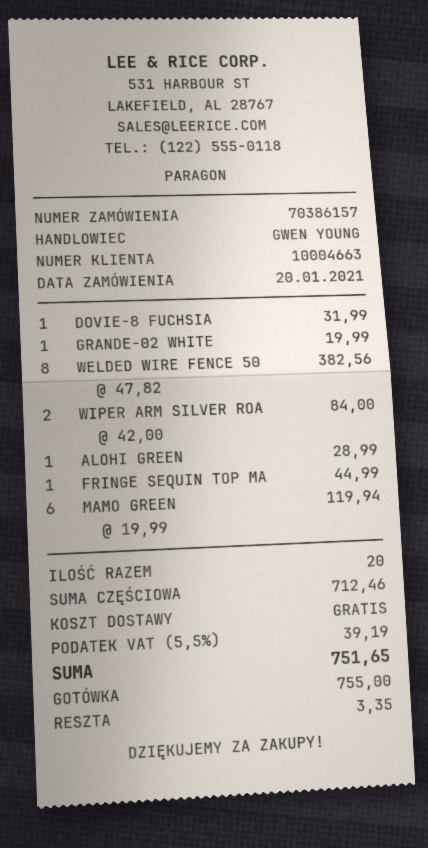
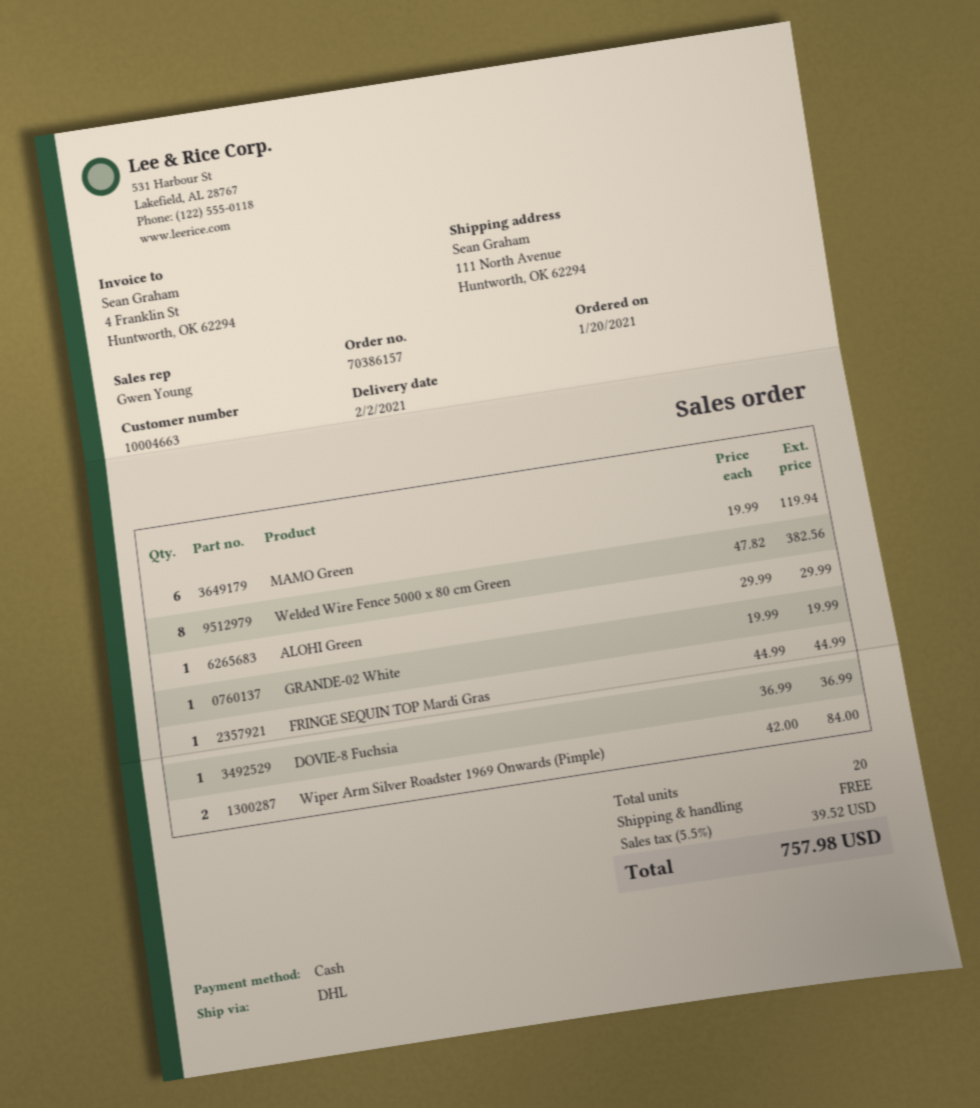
DOVIE-8 FUCHSIA: 1 x 31.99 = 31.99 -> 1 x 36.99 = 36.99
ALOHI GREEN: 1 x 28.99 = 28.99 -> 1 x 29.99 = 29.99
tax: 5.5% = 39.19 -> 5.5% = 39.52
total: 751.65 -> 757.98

